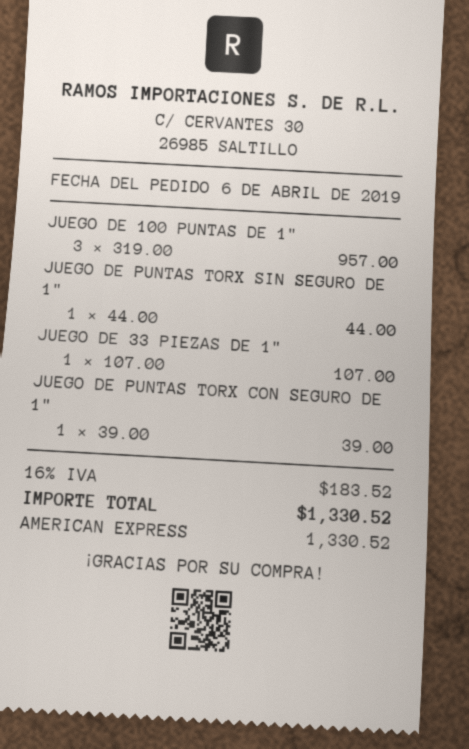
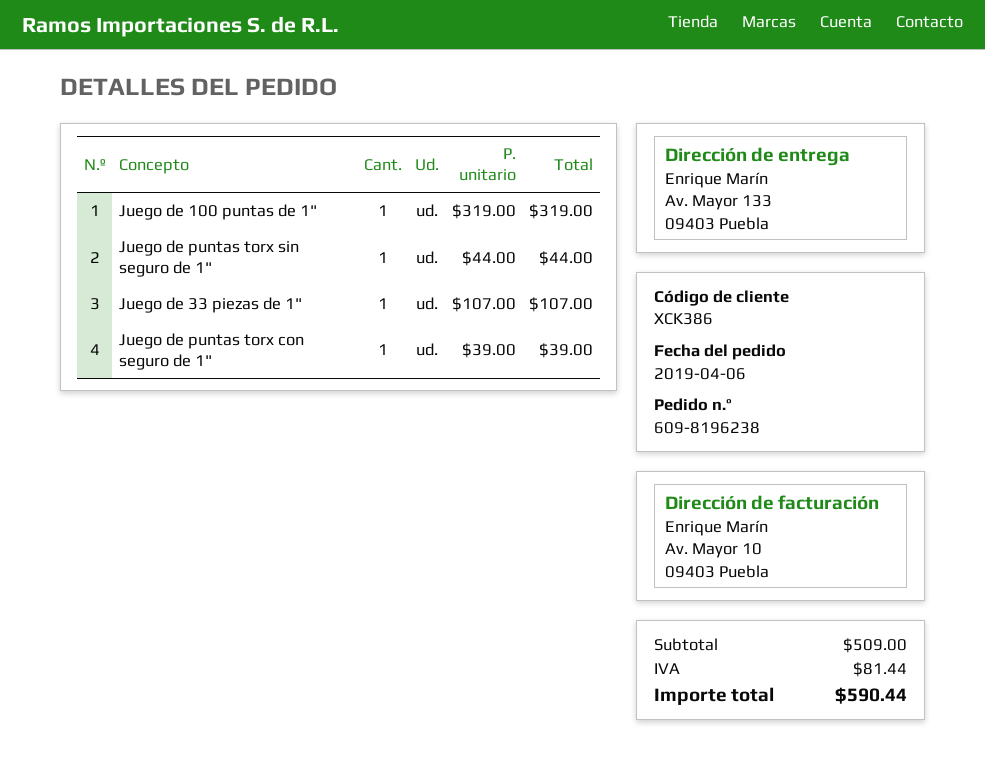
JUEGO DE 100 PUNTAS DE 1": 3 x 319.00 = 957.00 -> 1 x 319.00 = 319.00
tax: 183.52 -> 81.44
total: 1330.52 -> 590.44

